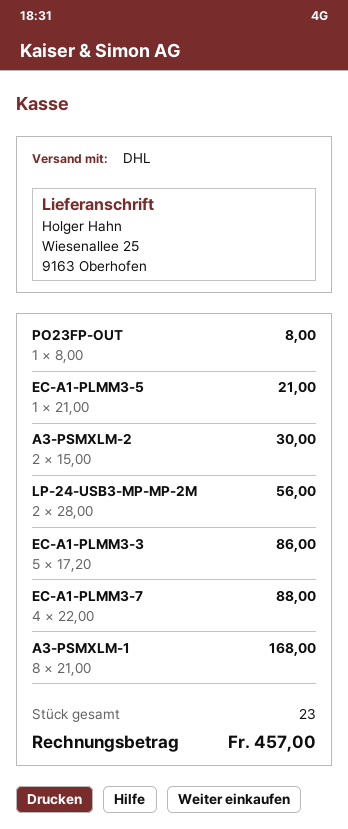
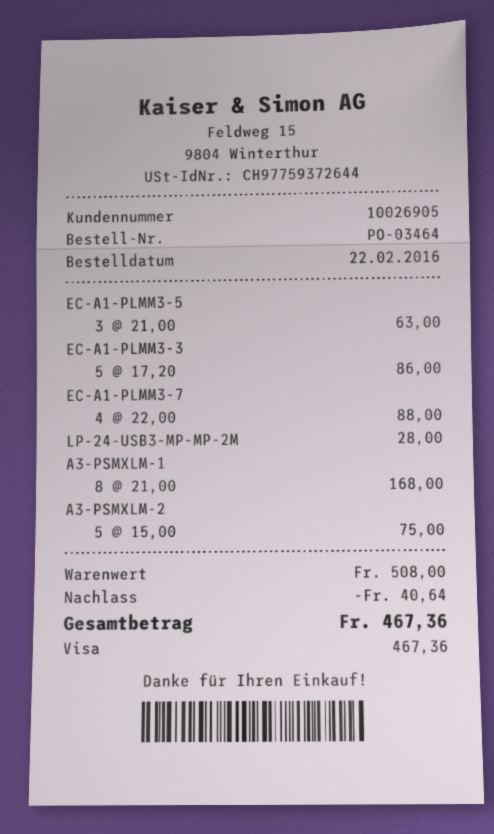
PO23FP-OUT: 1 x 8.00 = 8.00 -> none
EC-A1-PLMM3-5: 1 x 21.00 = 21.00 -> 3 x 21.00 = 63.00
A3-PSMXLM-2: 2 x 15.00 = 30.00 -> 5 x 15.00 = 75.00
LP-24-USB3-MP-MP-2M: 2 x 28.00 = 56.00 -> 1 x 28.00 = 28.00
discount: none -> 40.64
total: 457.00 -> 467.36

